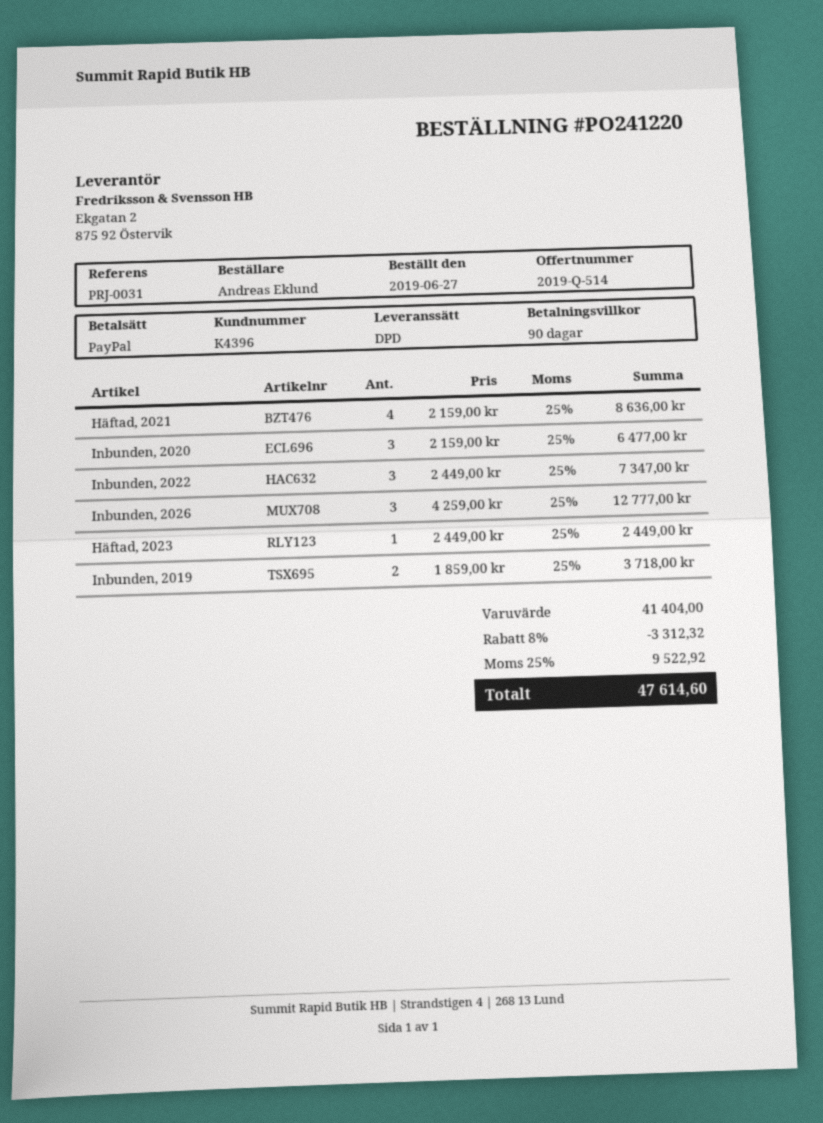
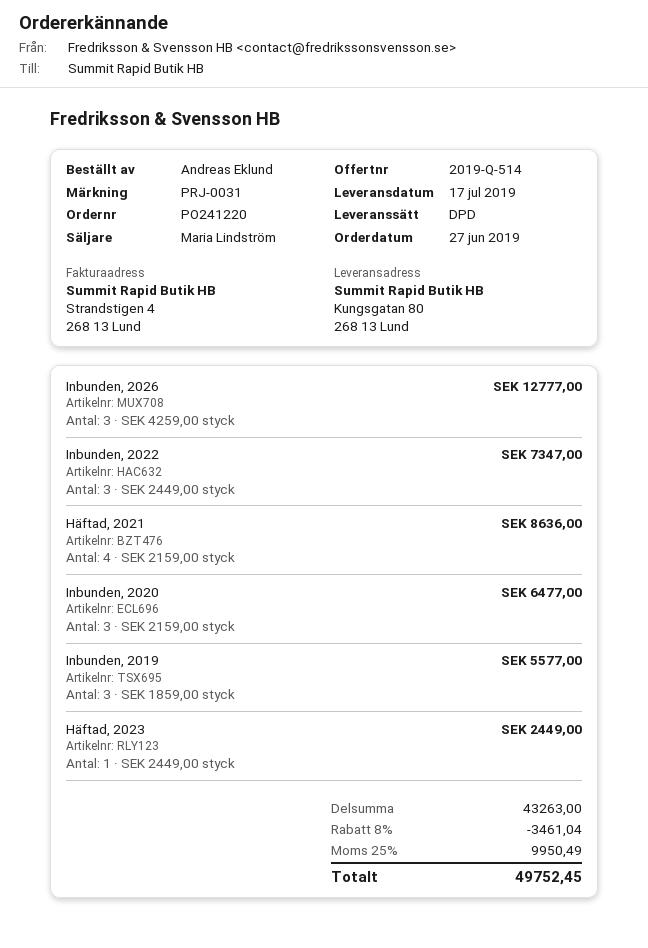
Inbunden, 2019: 2 x 1859.00 = 3718.00 -> 3 x 1859.00 = 5577.00
subtotal: 41404.00 -> 43263.00
discount: 8% = 3312.32 -> 8% = 3461.04
tax: 25% = 9522.92 -> 25% = 9950.49
total: 47614.60 -> 49752.45

